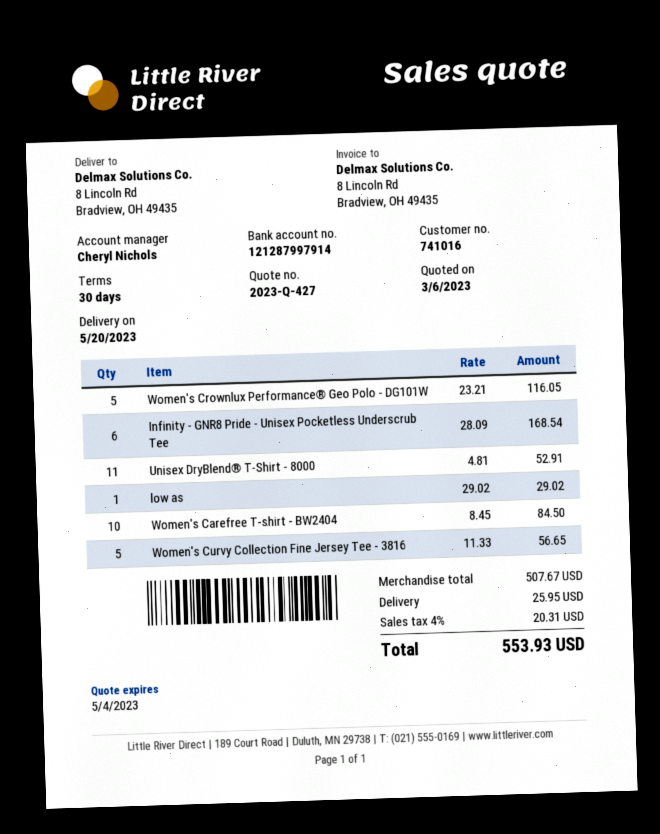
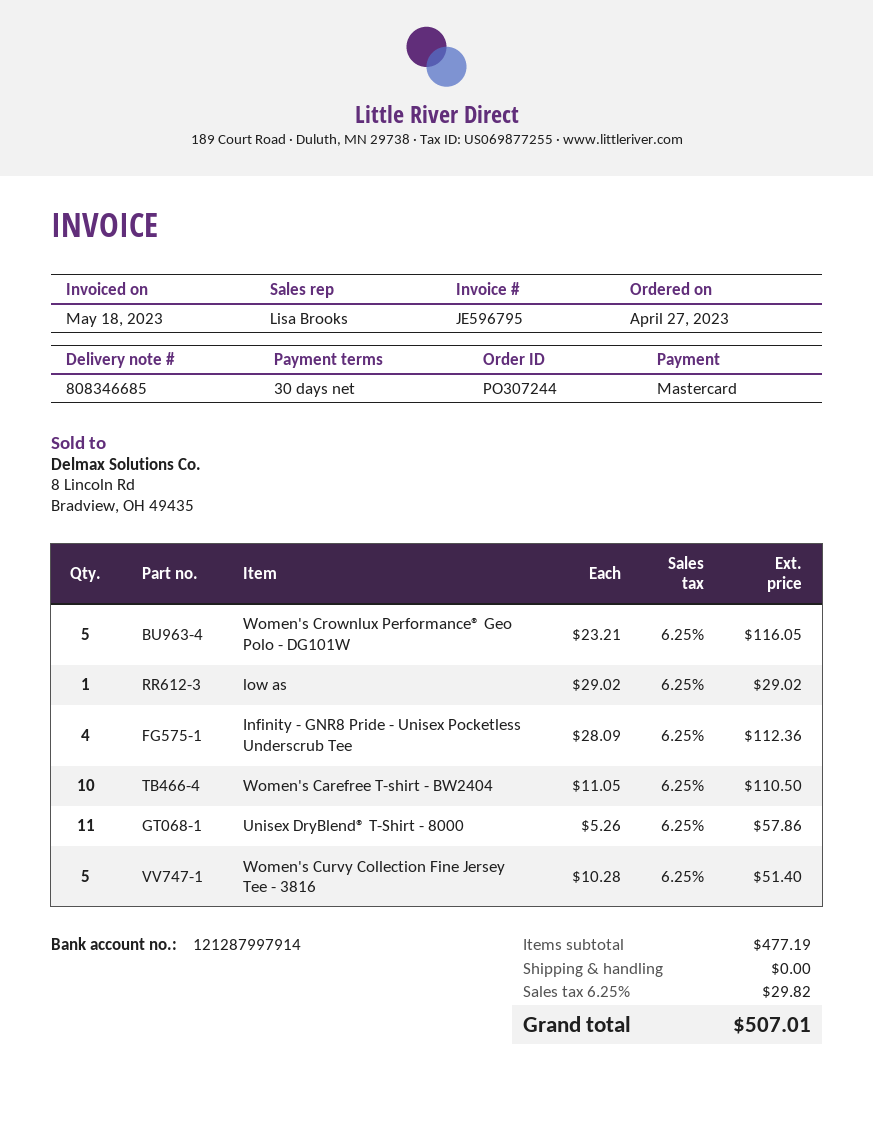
sales rep: Cheryl Nichols -> Lisa Brooks
Infinity - GNR8 Pride - Unisex Pocketless Underscrub Tee: 6 x 28.09 = 168.54 -> 4 x 28.09 = 112.36
Unisex DryBlend® T-Shirt - 8000: 11 x 4.81 = 52.91 -> 11 x 5.26 = 57.86
Women's Carefree T-shirt - BW2404: 10 x 8.45 = 84.50 -> 10 x 11.05 = 110.50
Women's Curvy Collection Fine Jersey Tee - 3816: 5 x 11.33 = 56.65 -> 5 x 10.28 = 51.40
subtotal: 507.67 -> 477.19
shipping: 25.95 -> 0.00
tax: 4% = 20.31 -> 6.25% = 29.82
total: 553.93 -> 507.01

